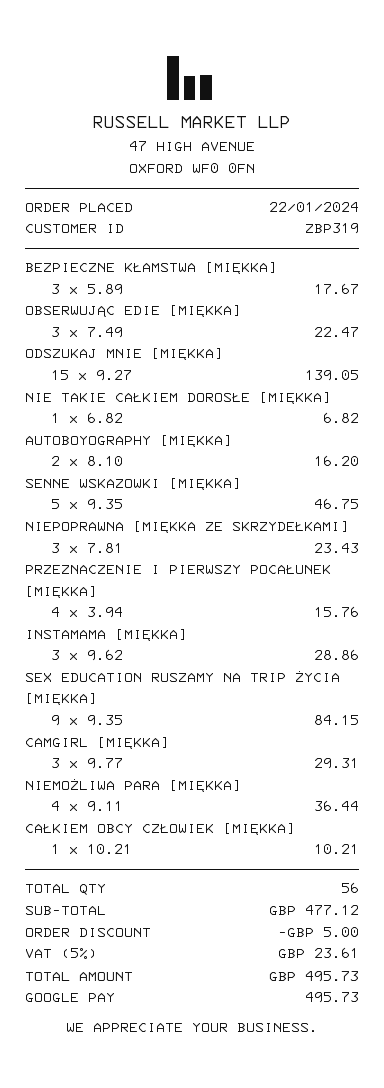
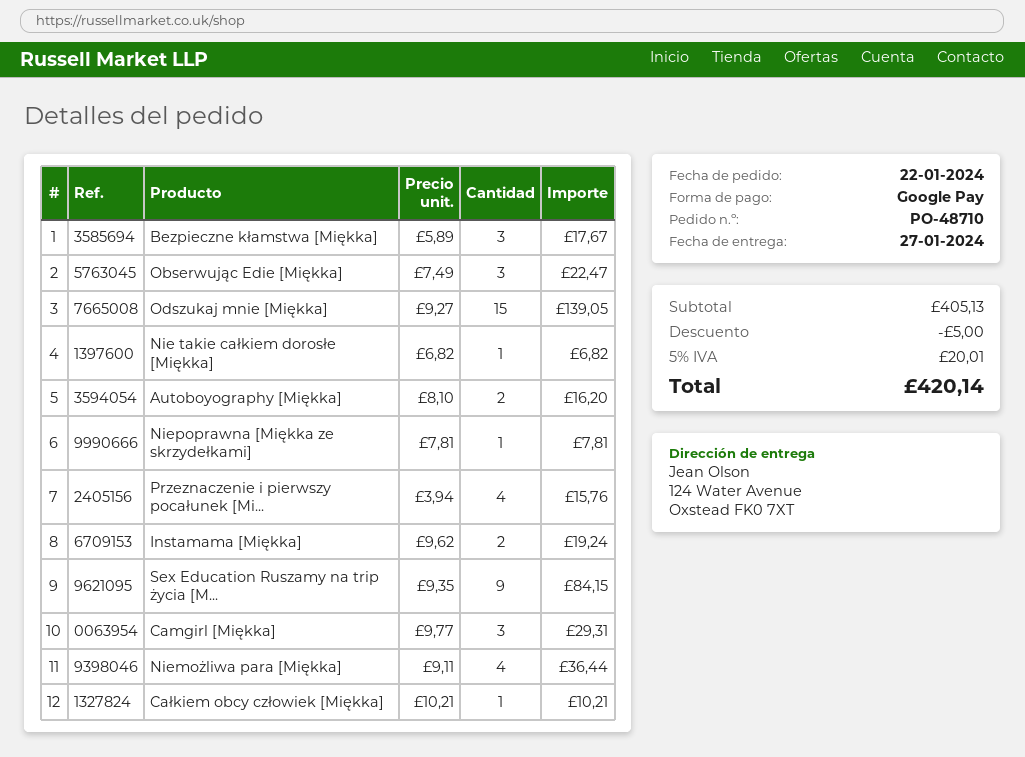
SENNE WSKAZOWKI [MIĘKKA]: 5 x 9.35 = 46.75 -> none
NIEPOPRAWNA [MIĘKKA ZE SKRZYDEŁKAMI]: 3 x 7.81 = 23.43 -> 1 x 7.81 = 7.81
INSTAMAMA [MIĘKKA]: 3 x 9.62 = 28.86 -> 2 x 9.62 = 19.24
subtotal: 477.12 -> 405.13
tax: 5% = 23.61 -> 5% = 20.01
total: 495.73 -> 420.14

